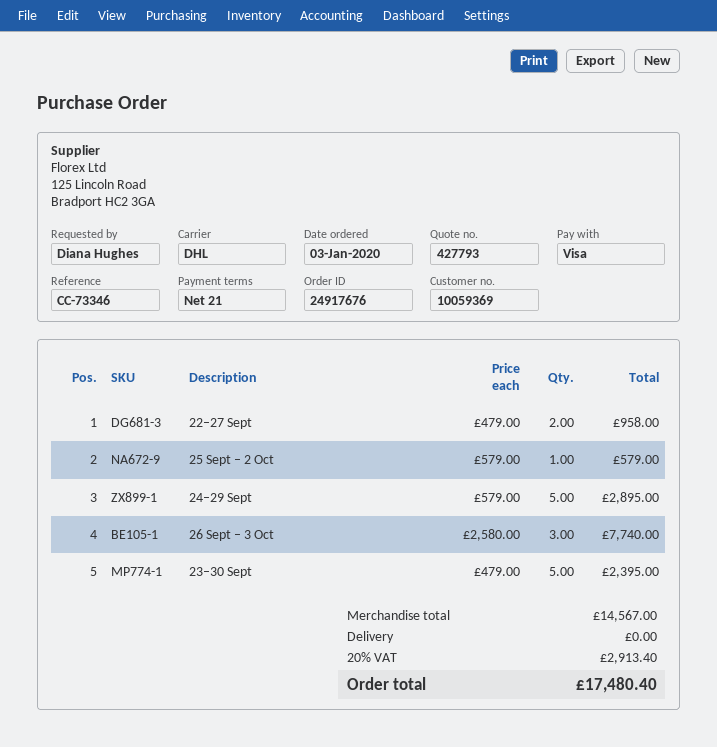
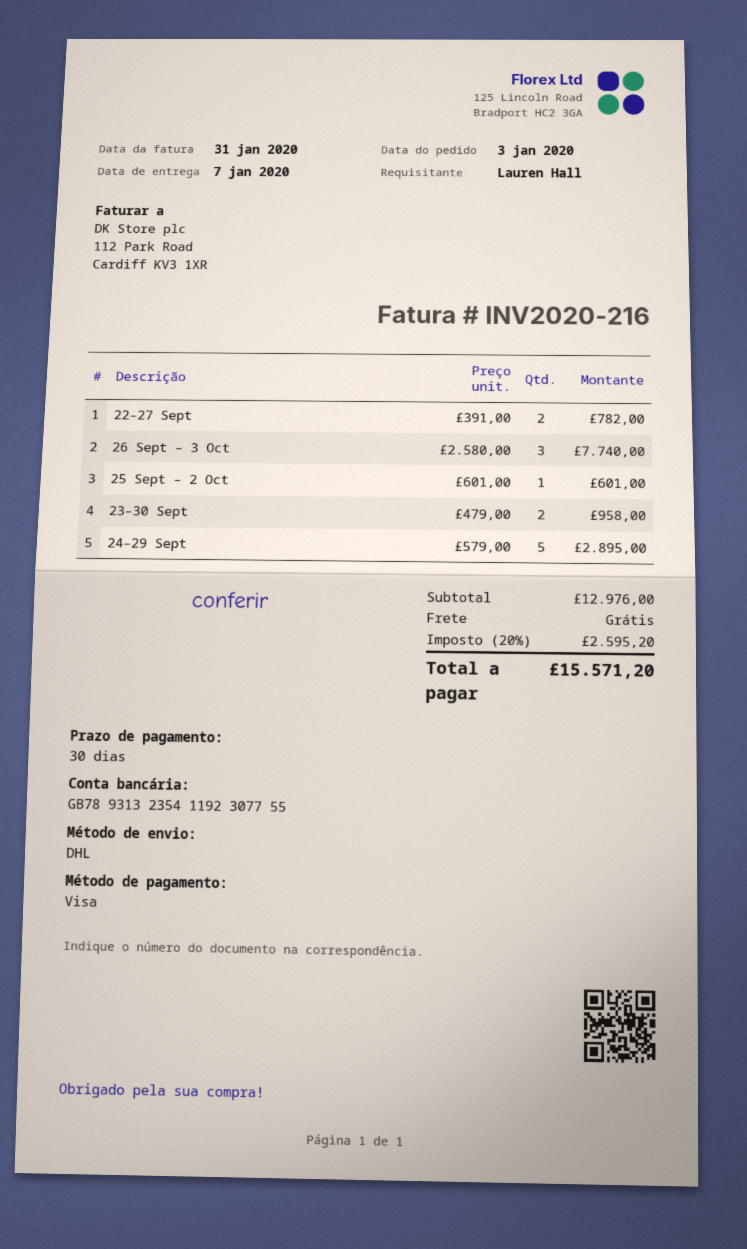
payment terms: 21 days -> 30 days
ordered by: Diana Hughes -> Lauren Hall
22–27 Sept: 2 x 479.00 = 958.00 -> 2 x 391.00 = 782.00
25 Sept – 2 Oct: 1 x 579.00 = 579.00 -> 1 x 601.00 = 601.00
23–30 Sept: 5 x 479.00 = 2395.00 -> 2 x 479.00 = 958.00
subtotal: 14567.00 -> 12976.00
tax: 20% = 2913.40 -> 20% = 2595.20
total: 17480.40 -> 15571.20

